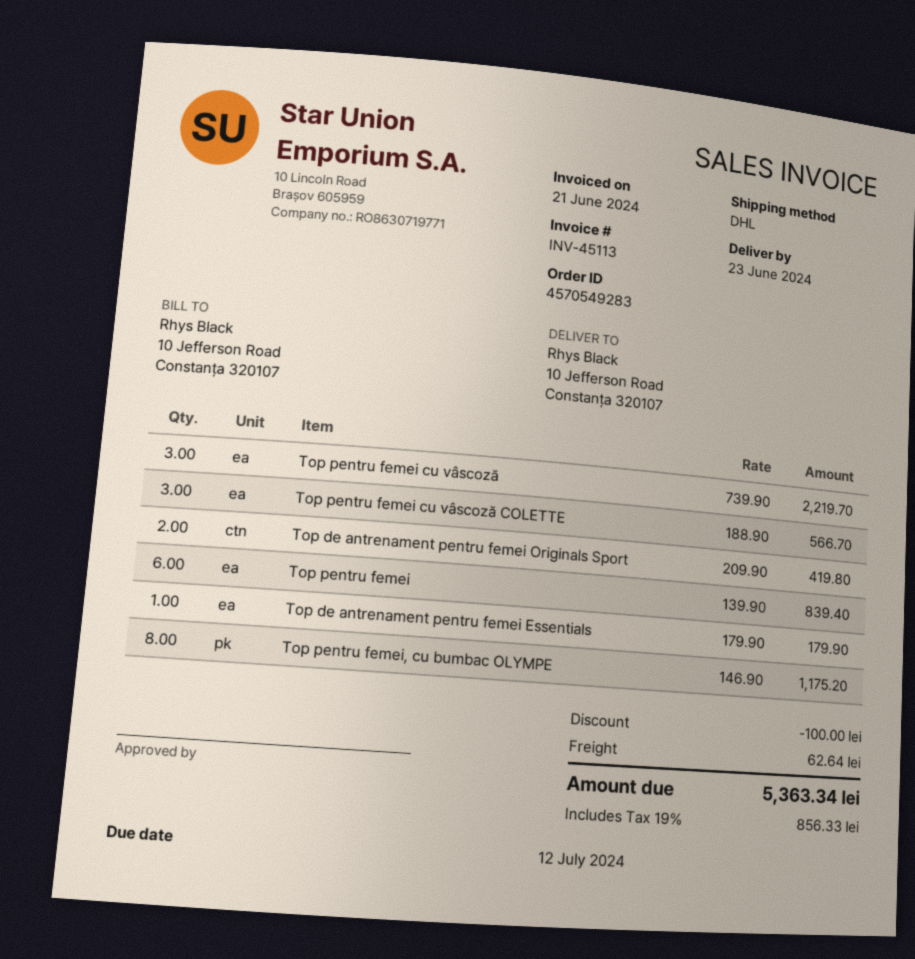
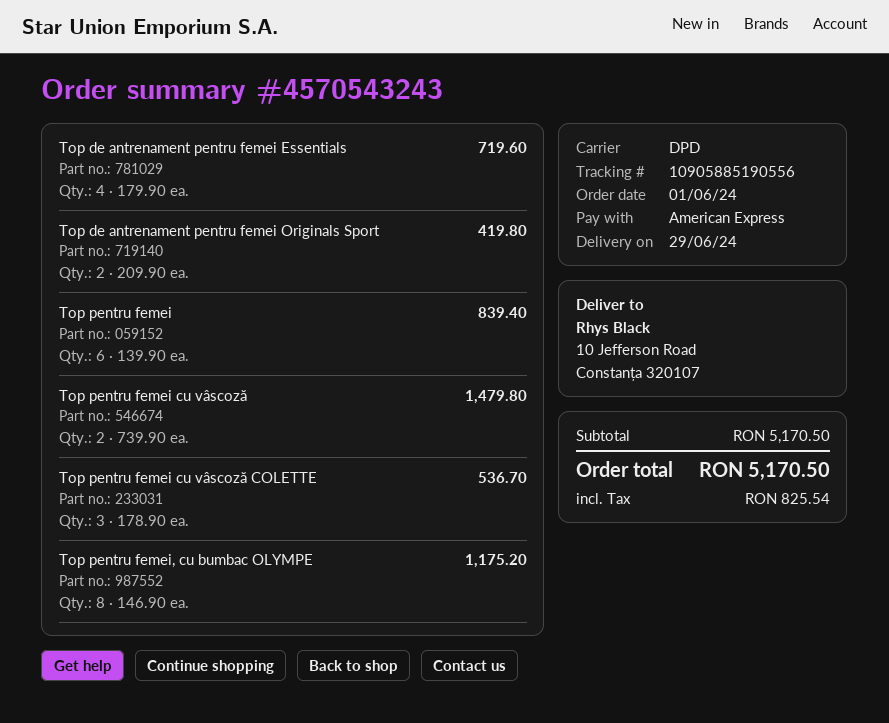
order number: 4570549283 -> 4570543243
delivery date: 2024-06-23 -> 2024-06-29
shipping method: DHL -> DPD
Top pentru femei cu vâscoză: 3 x 739.90 = 2219.70 -> 2 x 739.90 = 1479.80
Top pentru femei cu vâscoză COLETTE: 3 x 188.90 = 566.70 -> 3 x 178.90 = 536.70
Top de antrenament pentru femei Essentials: 1 x 179.90 = 179.90 -> 4 x 179.90 = 719.60
discount: 100.00 -> none
shipping: 62.64 -> none
tax: 856.33 -> 825.54
total: 5363.34 -> 5170.50

